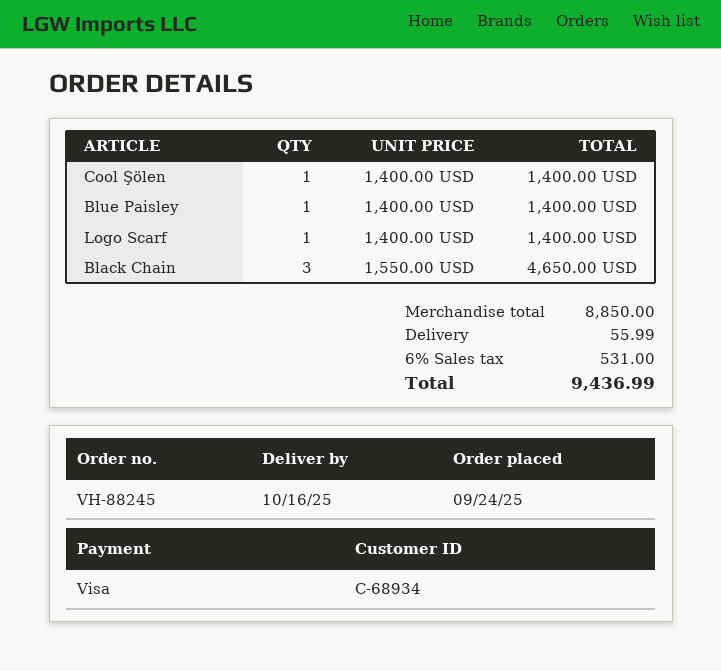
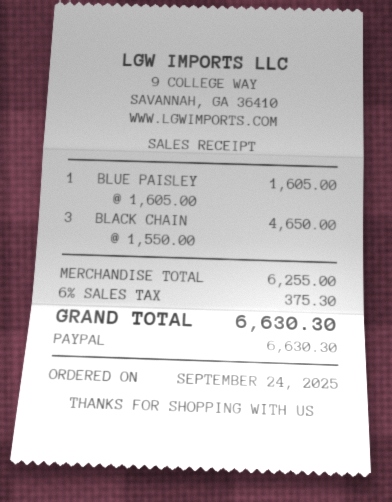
payment method: Visa -> PayPal
Cool Şölen: 1 x 1400.00 = 1400.00 -> none
Blue Paisley: 1 x 1400.00 = 1400.00 -> 1 x 1605.00 = 1605.00
Logo Scarf: 1 x 1400.00 = 1400.00 -> none
subtotal: 8850.00 -> 6255.00
shipping: 55.99 -> none
tax: 6% = 531.00 -> 6% = 375.30
total: 9436.99 -> 6630.30

